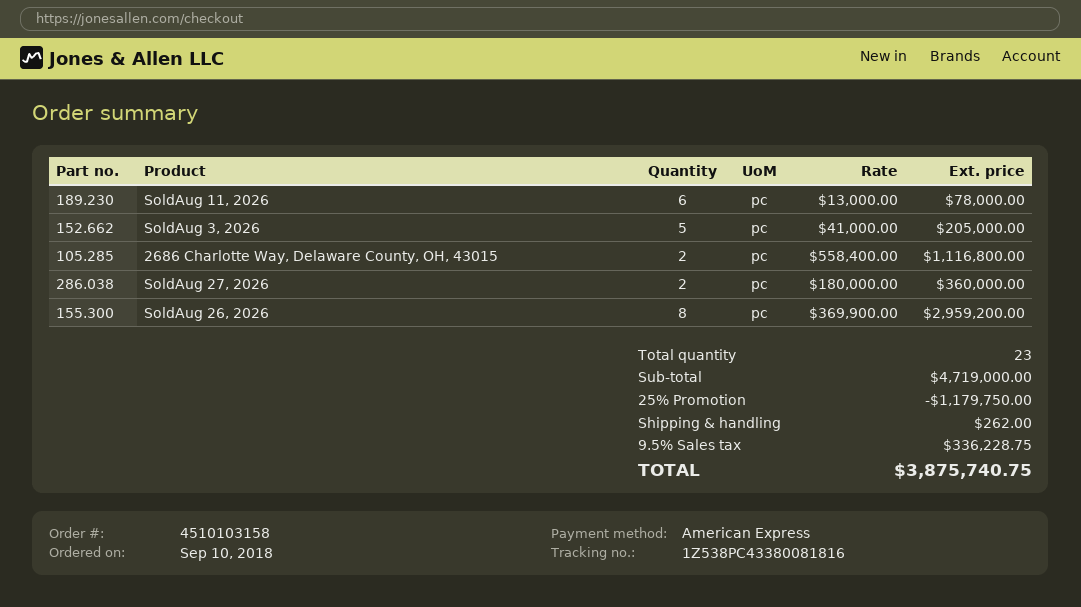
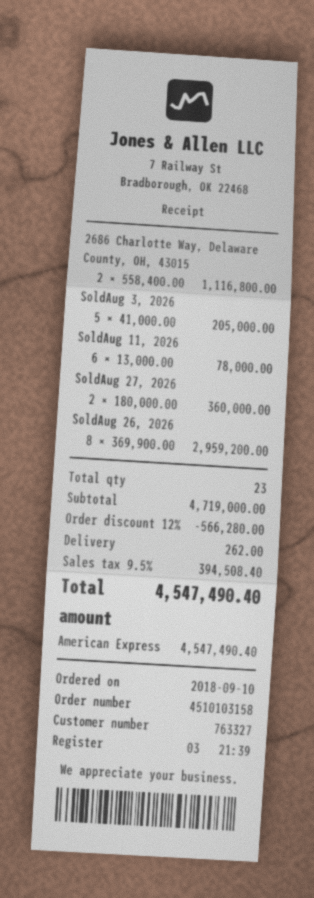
discount: 25% = 1179750.00 -> 12% = 566280.00
tax: 9.5% = 336228.75 -> 9.5% = 394508.40
total: 3875740.75 -> 4547490.40

